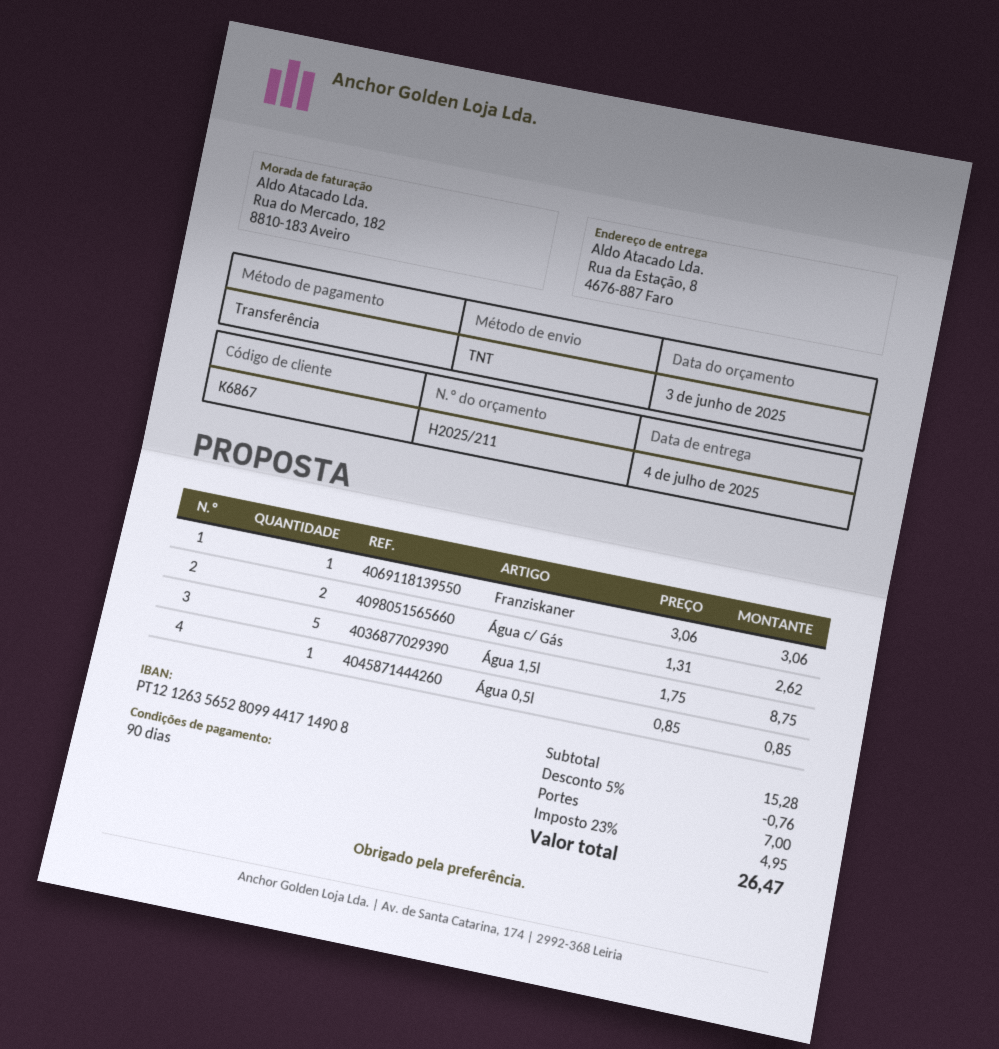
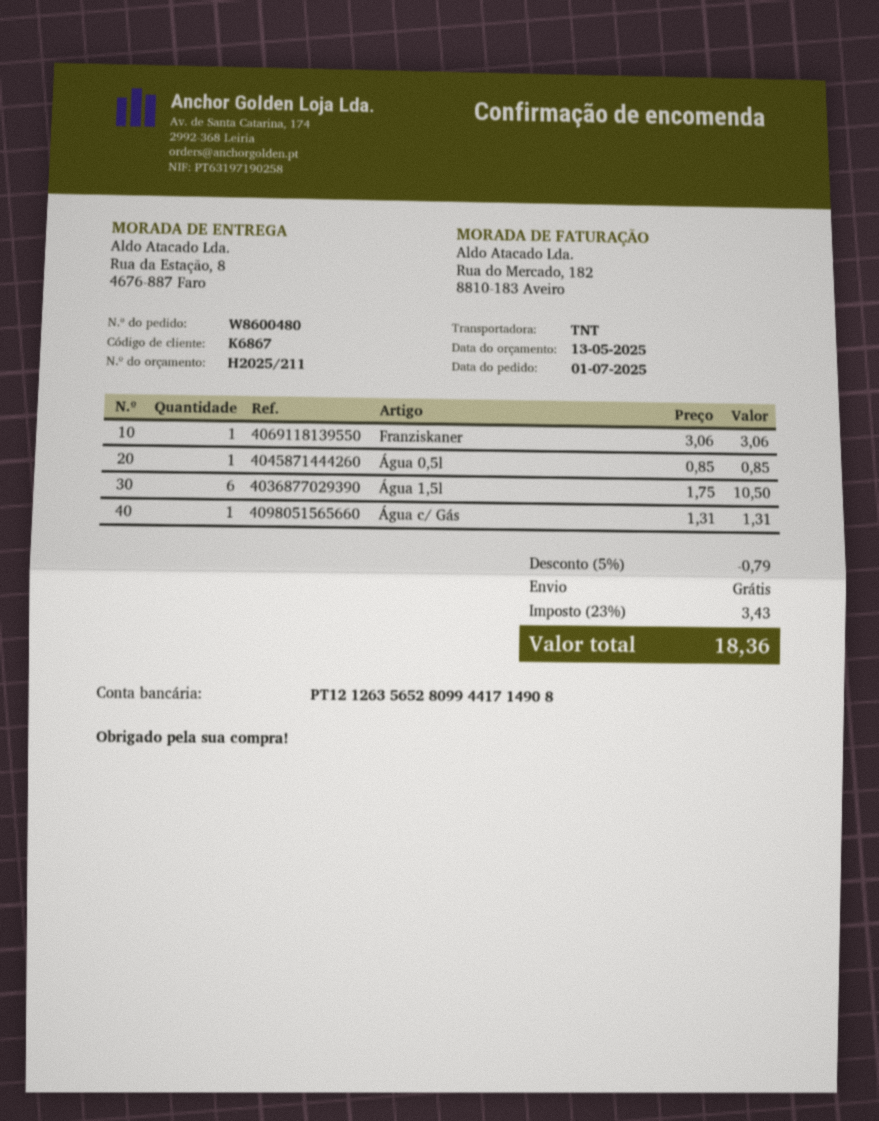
quote date: 2025-06-03 -> 2025-05-13
Água c/ Gás: 2 x 1.31 = 2.62 -> 1 x 1.31 = 1.31
Água 1,5l: 5 x 1.75 = 8.75 -> 6 x 1.75 = 10.50
discount: 5% = 0.76 -> 5% = 0.79
shipping: 7.00 -> 0.00
tax: 23% = 4.95 -> 23% = 3.43
total: 26.47 -> 18.36

